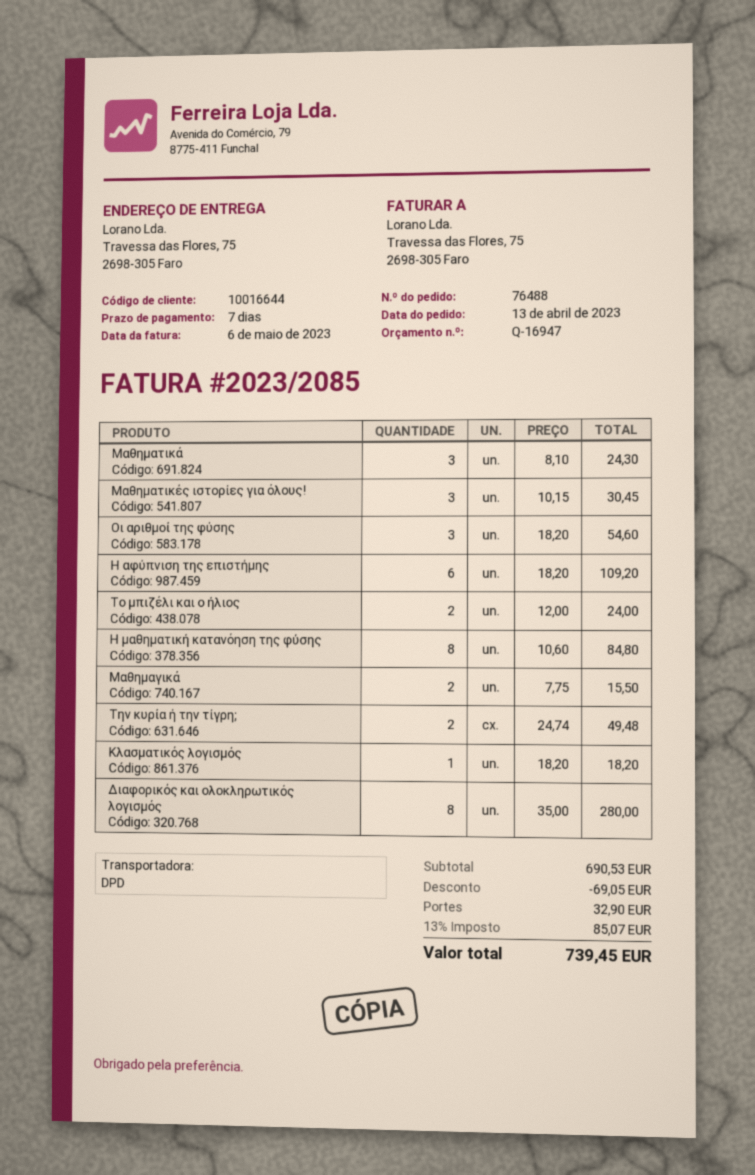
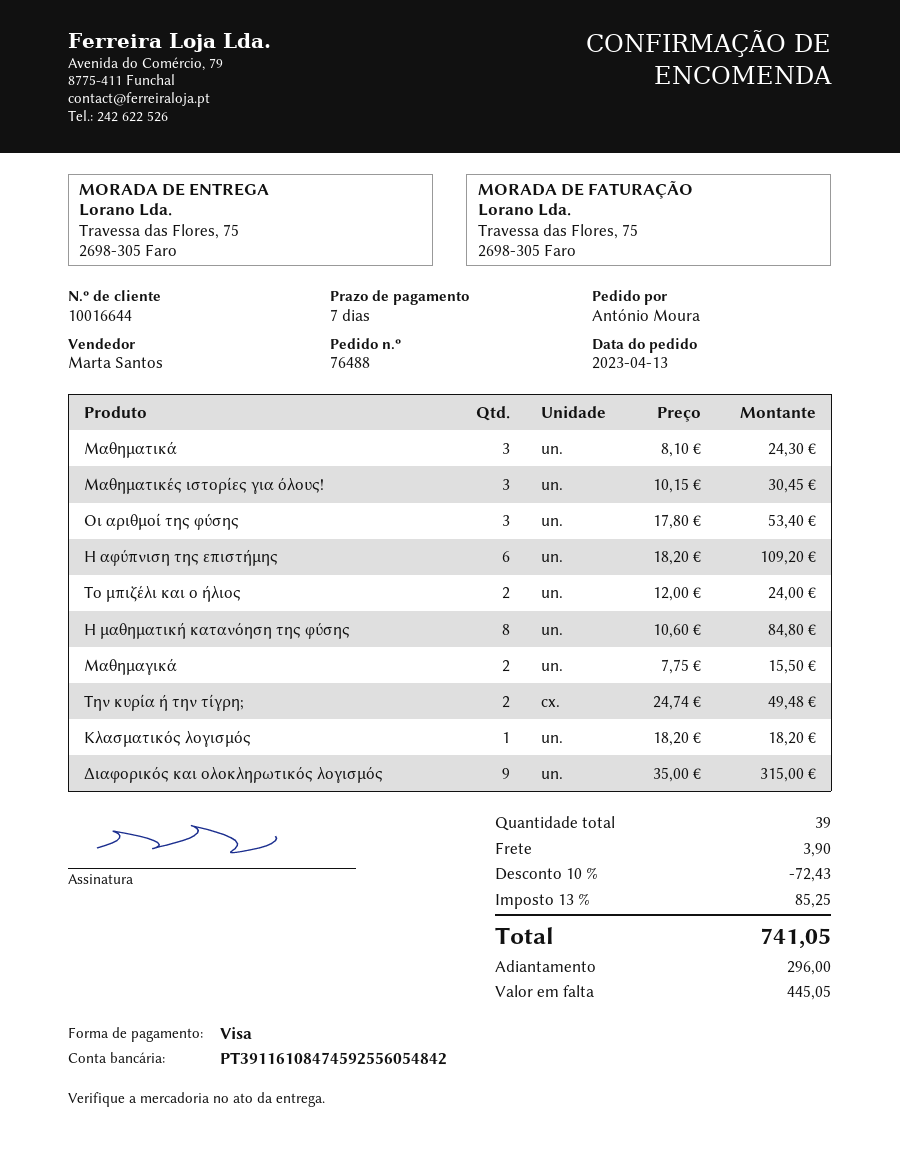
Οι αριθμοί της φύσης: 3 x 18.20 = 54.60 -> 3 x 17.80 = 53.40
Διαφορικός και ολοκληρωτικός λογισμός: 8 x 35.00 = 280.00 -> 9 x 35.00 = 315.00
discount: 69.05 -> 72.43
shipping: 32.90 -> 3.90
tax: 13% = 85.07 -> 13% = 85.25
total: 739.45 -> 741.05

